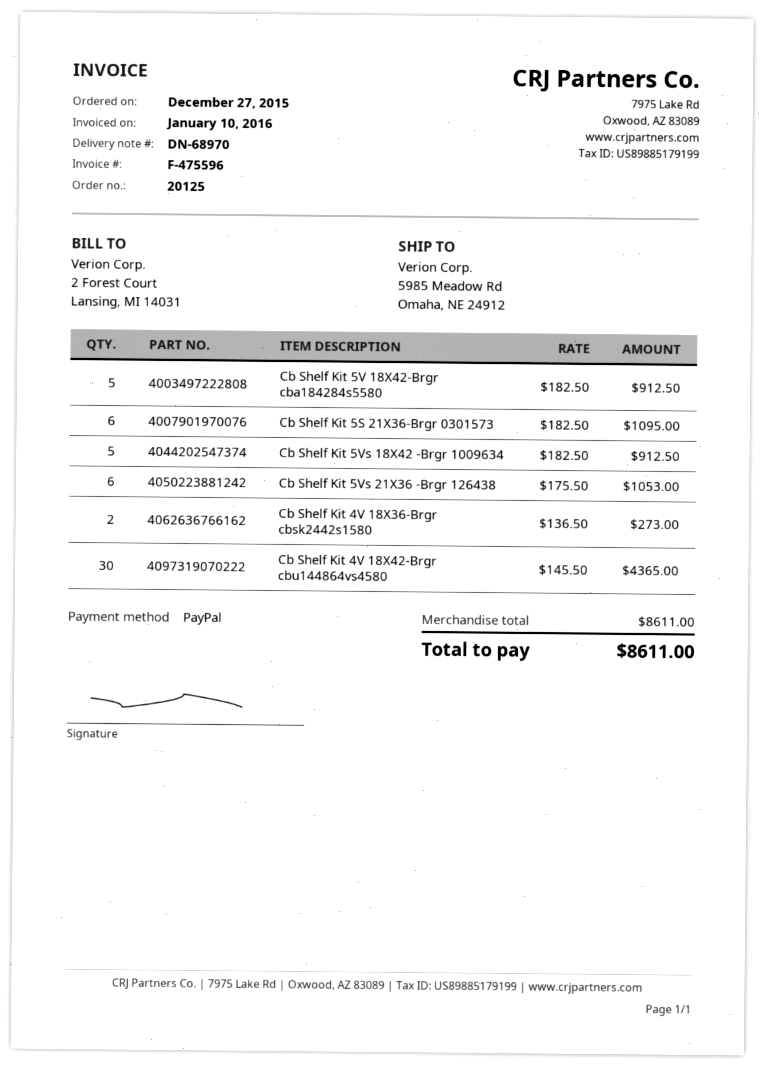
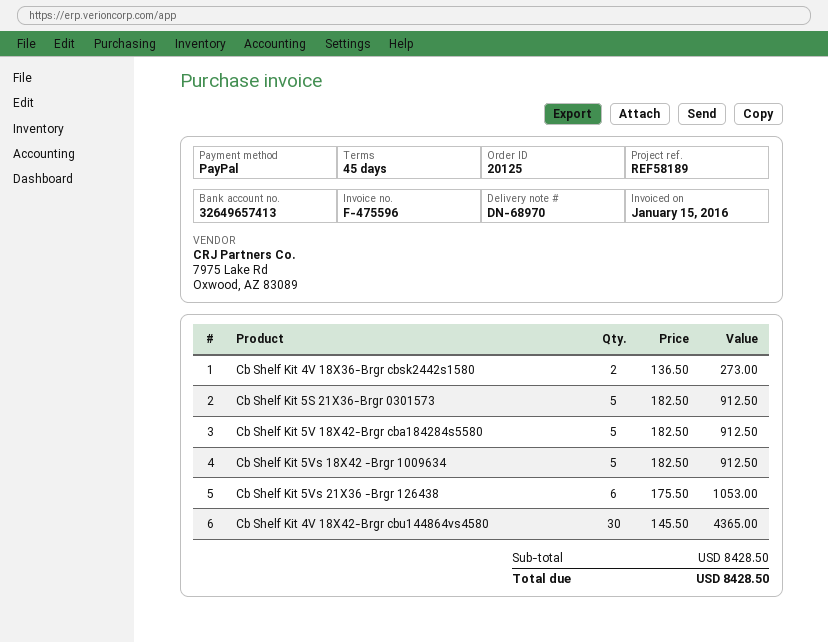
invoice date: 2016-01-10 -> 2016-01-15
Cb Shelf Kit 5S 21X36-Brgr 0301573: 6 x 182.50 = 1095.00 -> 5 x 182.50 = 912.50
subtotal: 8611.00 -> 8428.50
total: 8611.00 -> 8428.50

